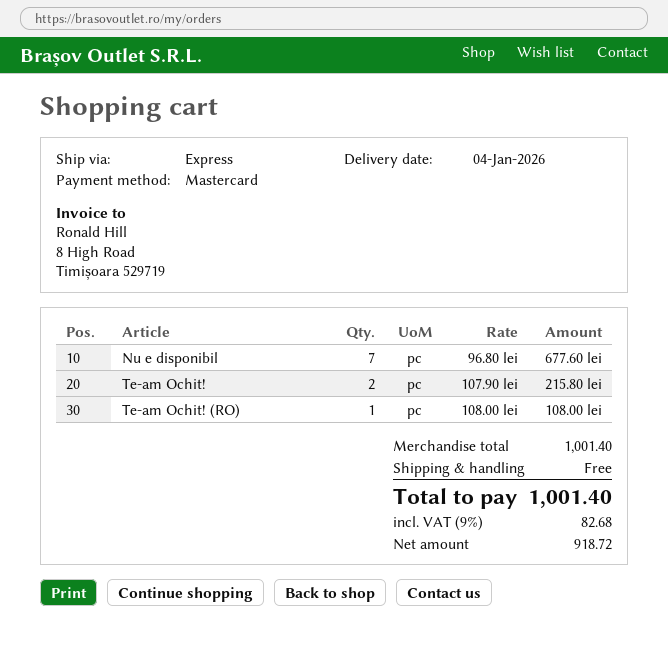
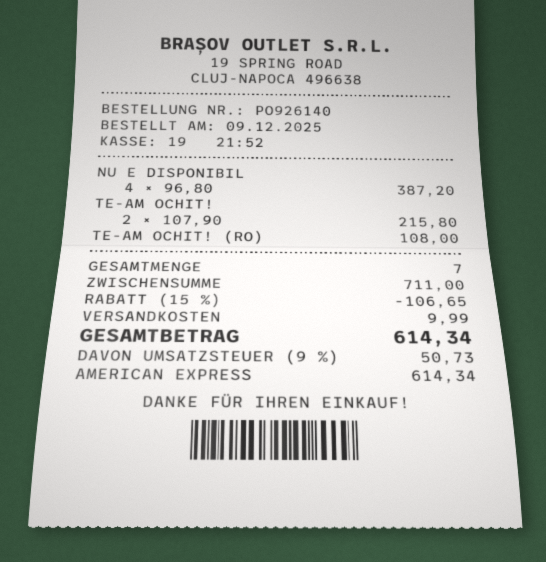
payment method: Mastercard -> American Express
Nu e disponibil: 7 x 96.80 = 677.60 -> 4 x 96.80 = 387.20
subtotal: 1001.40 -> 711.00
discount: none -> 15% = 106.65
shipping: 0.00 -> 9.99
tax: 9% = 82.68 -> 9% = 50.73
total: 1001.40 -> 614.34

